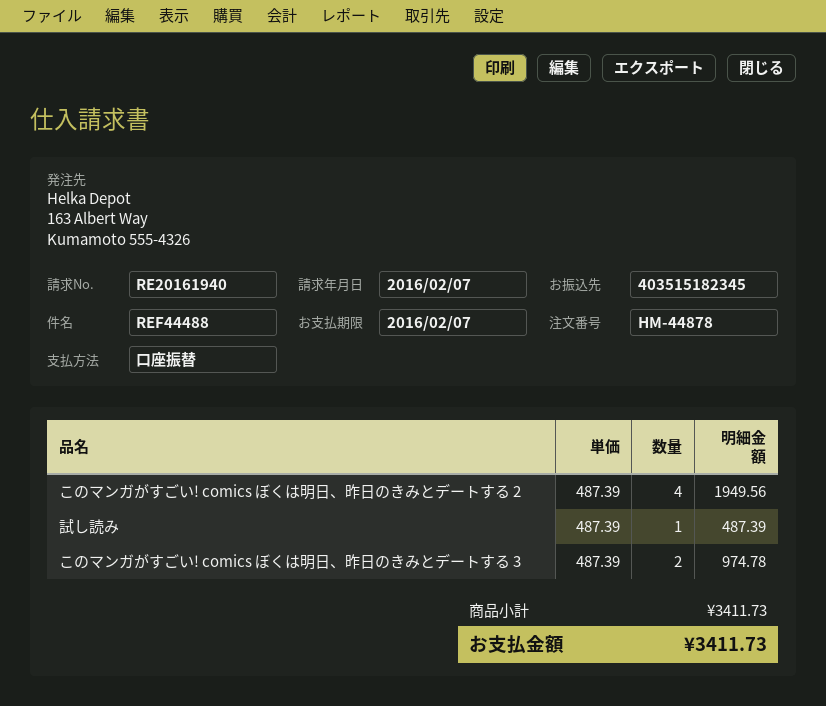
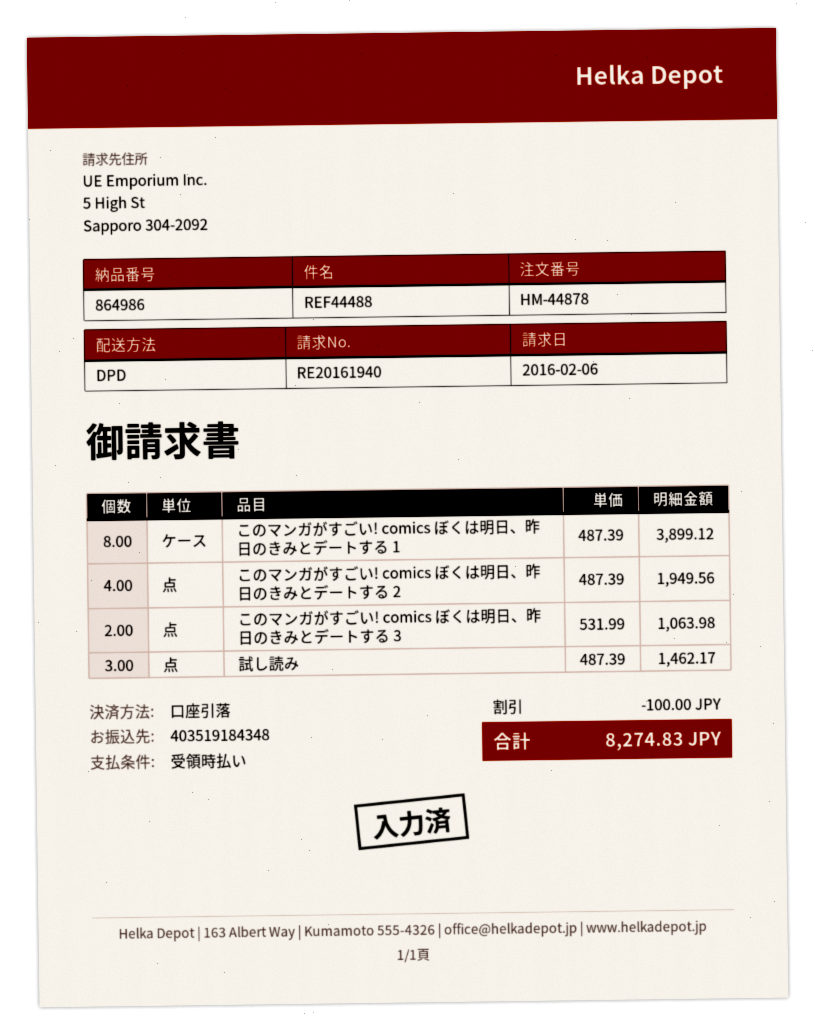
invoice date: 2016-02-07 -> 2016-02-06
bank account: 403515182345 -> 403519184348
試し読み: 1 x 487.39 = 487.39 -> 3 x 487.39 = 1462.17
このマンガがすごい! comics ぼくは明日、昨日のきみとデートする 3: 2 x 487.39 = 974.78 -> 2 x 531.99 = 1063.98
このマンガがすごい! comics ぼくは明日、昨日のきみとデートする 1: none -> 8 x 487.39 = 3899.12
discount: none -> 100.00
total: 3411.73 -> 8274.83

